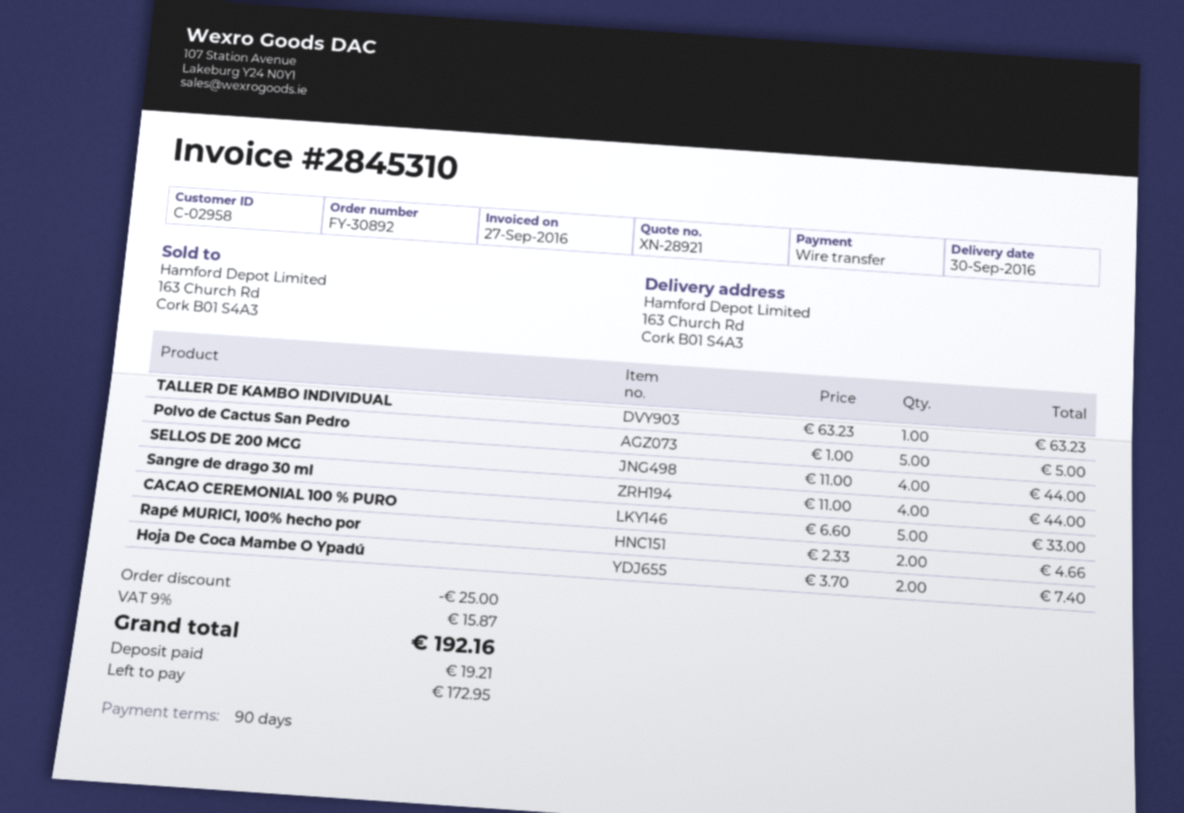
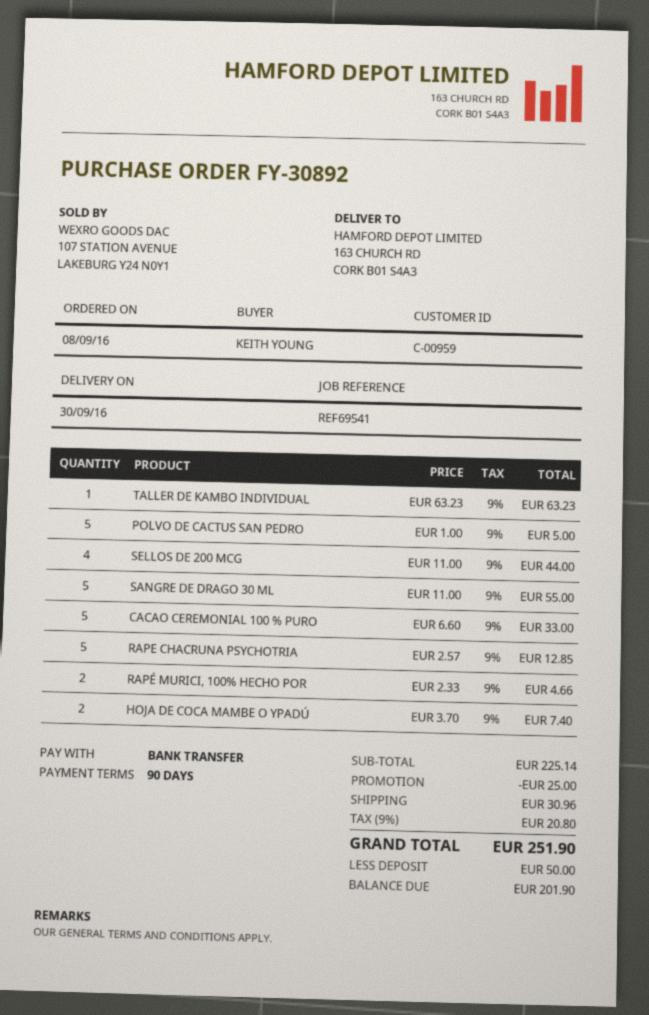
customer number: C-02958 -> C-00959
Sangre de drago 30 ml: 4 x 11.00 = 44.00 -> 5 x 11.00 = 55.00
RAPE CHACRUNA PSYCHOTRIA: none -> 5 x 2.57 = 12.85
shipping: none -> 30.96
tax: 9% = 15.87 -> 9% = 20.80
total: 192.16 -> 251.90
deposit: 19.21 -> 50.00
balance: 172.95 -> 201.90

